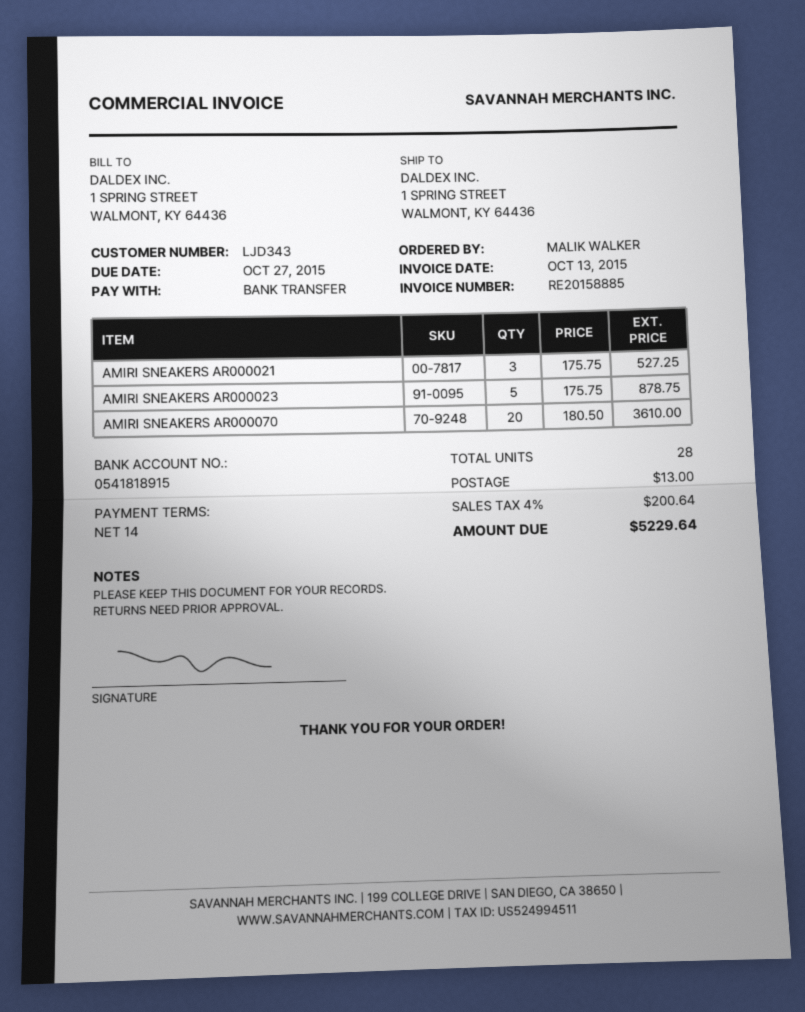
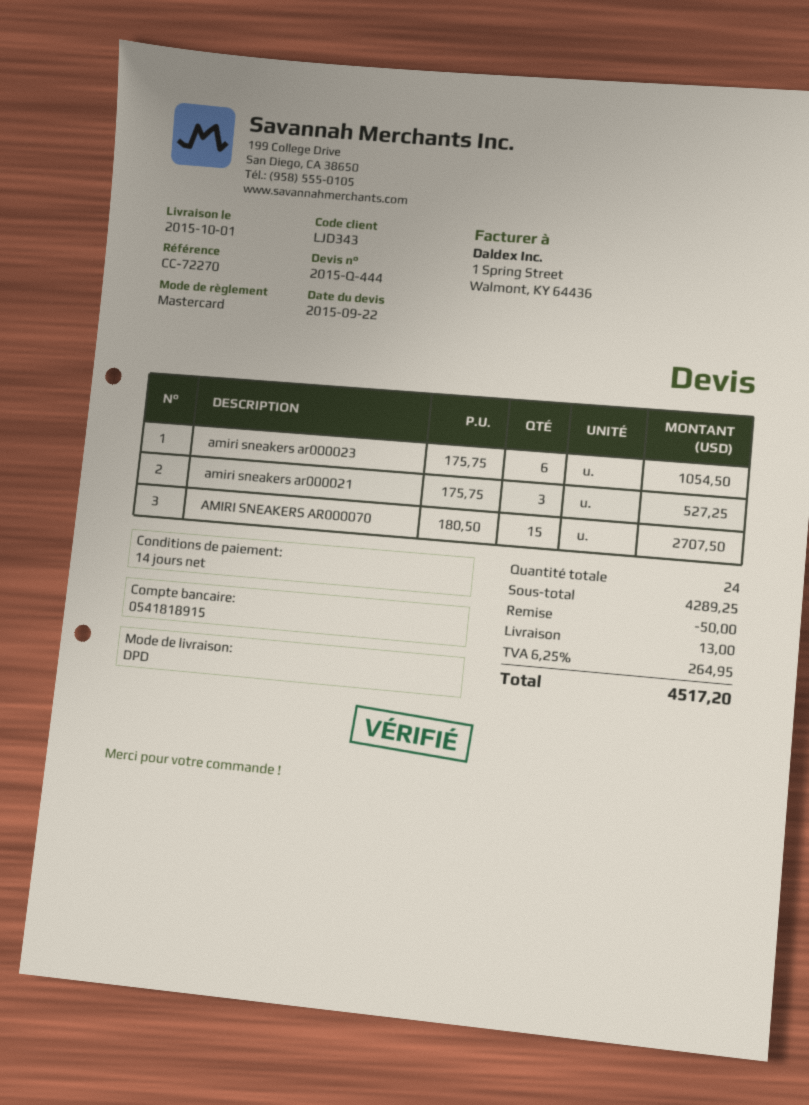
payment method: bank transfer -> Mastercard
AMIRI SNEAKERS AR000023: 5 x 175.75 = 878.75 -> 6 x 175.75 = 1054.50
AMIRI SNEAKERS AR000070: 20 x 180.50 = 3610.00 -> 15 x 180.50 = 2707.50
total quantity: 28 -> 24
discount: none -> 50.00
tax: 4% = 200.64 -> 6.25% = 264.95
total: 5229.64 -> 4517.20

